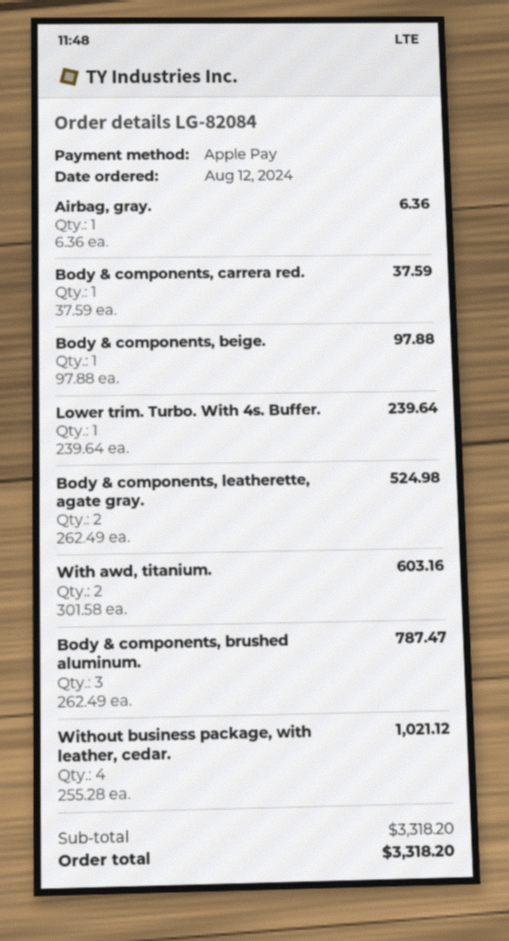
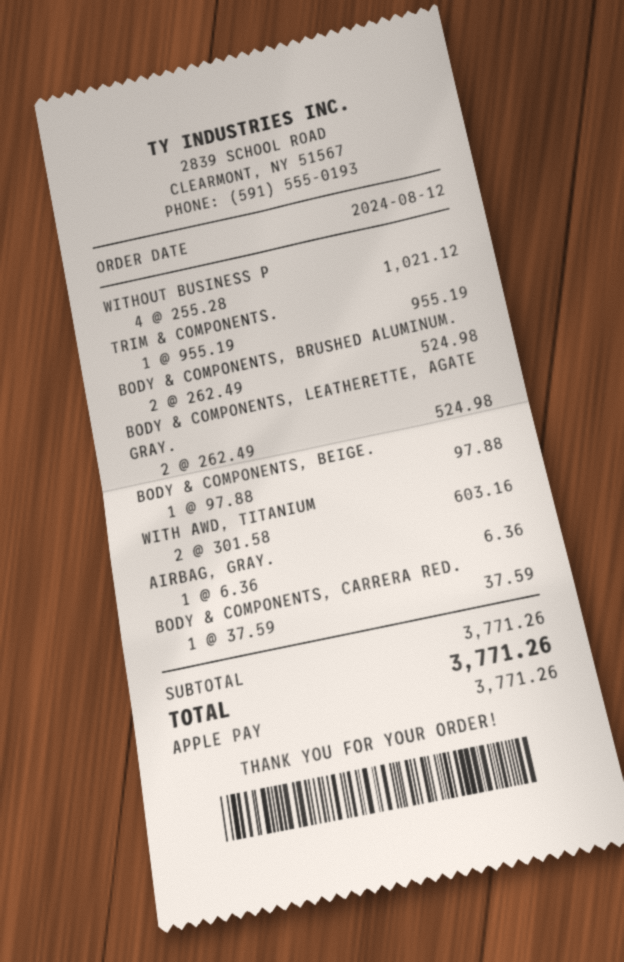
Lower trim. Turbo. With 4s. Buffer.: 1 x 239.64 = 239.64 -> none
Body & components, brushed aluminum.: 3 x 262.49 = 787.47 -> 2 x 262.49 = 524.98
TRIM & COMPONENTS.: none -> 1 x 955.19 = 955.19
subtotal: 3318.20 -> 3771.26
total: 3318.20 -> 3771.26

